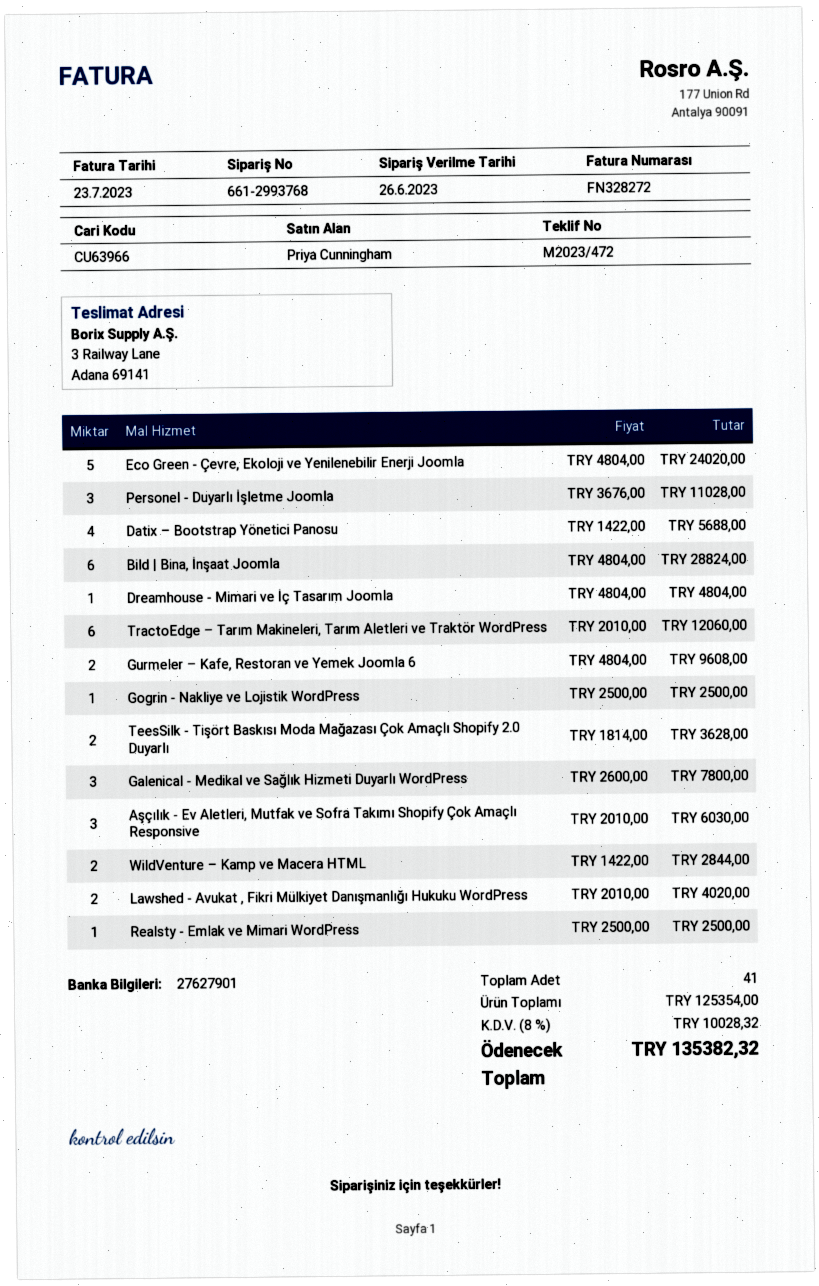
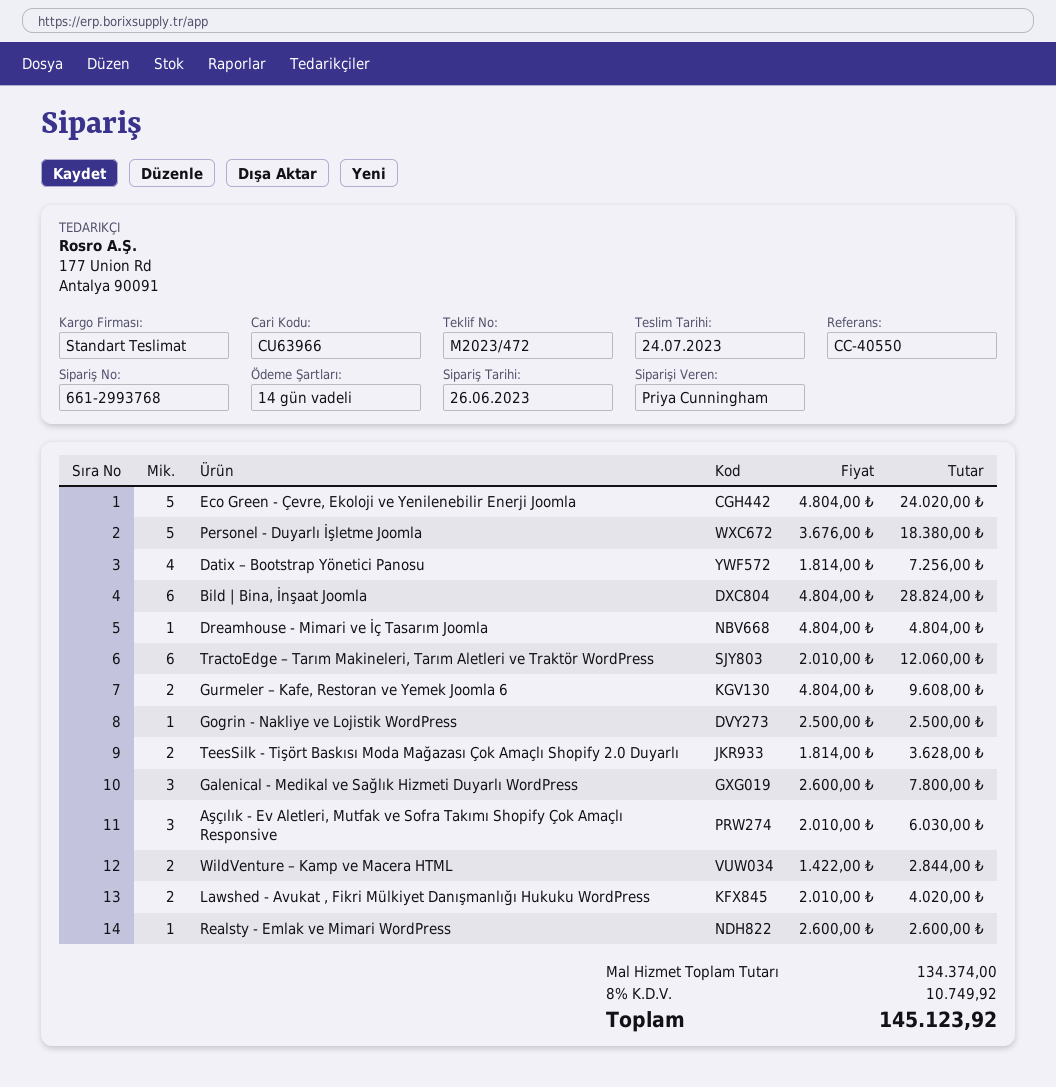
Personel - Duyarlı İşletme Joomla: 3 x 3676.00 = 11028.00 -> 5 x 3676.00 = 18380.00
Datix – Bootstrap Yönetici Panosu: 4 x 1422.00 = 5688.00 -> 4 x 1814.00 = 7256.00
Realsty - Emlak ve Mimari WordPress: 1 x 2500.00 = 2500.00 -> 1 x 2600.00 = 2600.00
subtotal: 125354.00 -> 134374.00
tax: 8% = 10028.32 -> 8% = 10749.92
total: 135382.32 -> 145123.92

